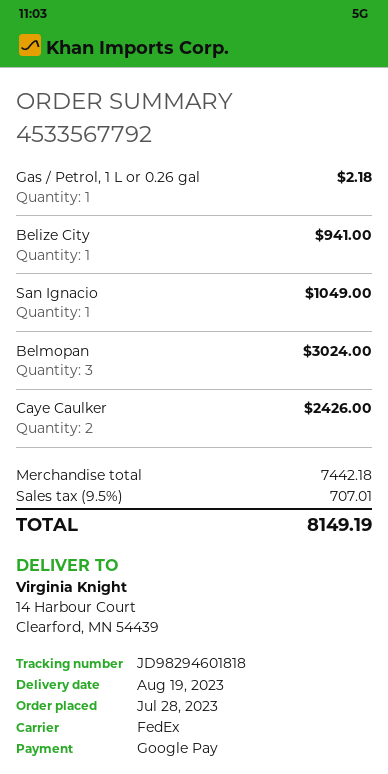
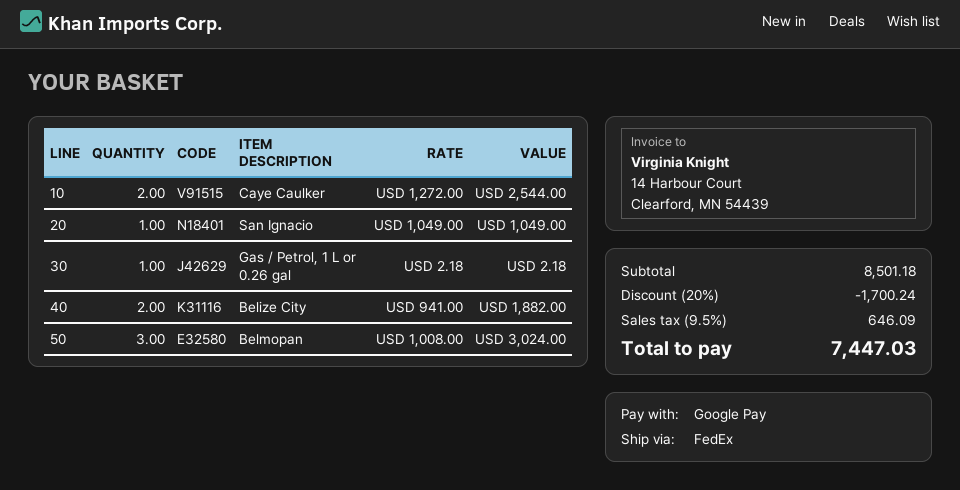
Belize City: 1 for 941.00 -> 2 for 1882.00
Caye Caulker: 2 for 2426.00 -> 2 for 2544.00
subtotal: 7442.18 -> 8501.18
discount: none -> 20% = 1700.24
tax: 9.5% = 707.01 -> 9.5% = 646.09
total: 8149.19 -> 7447.03

